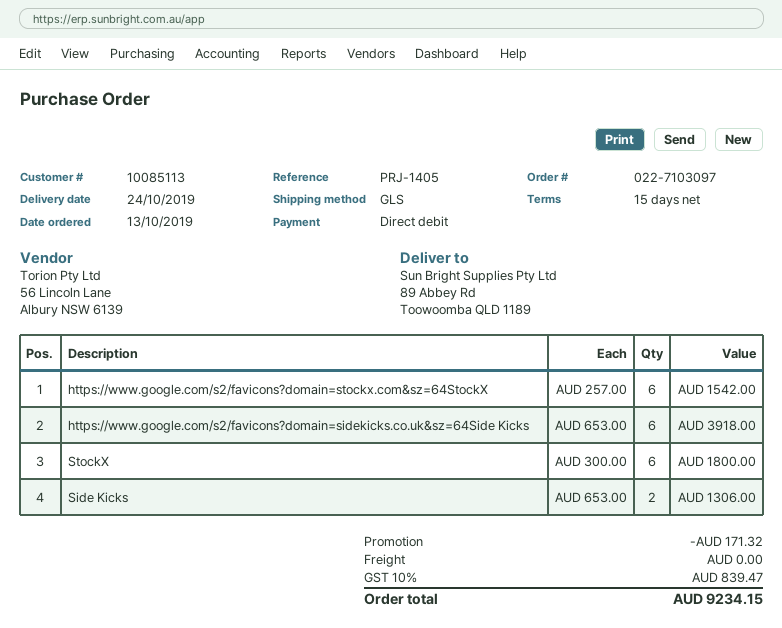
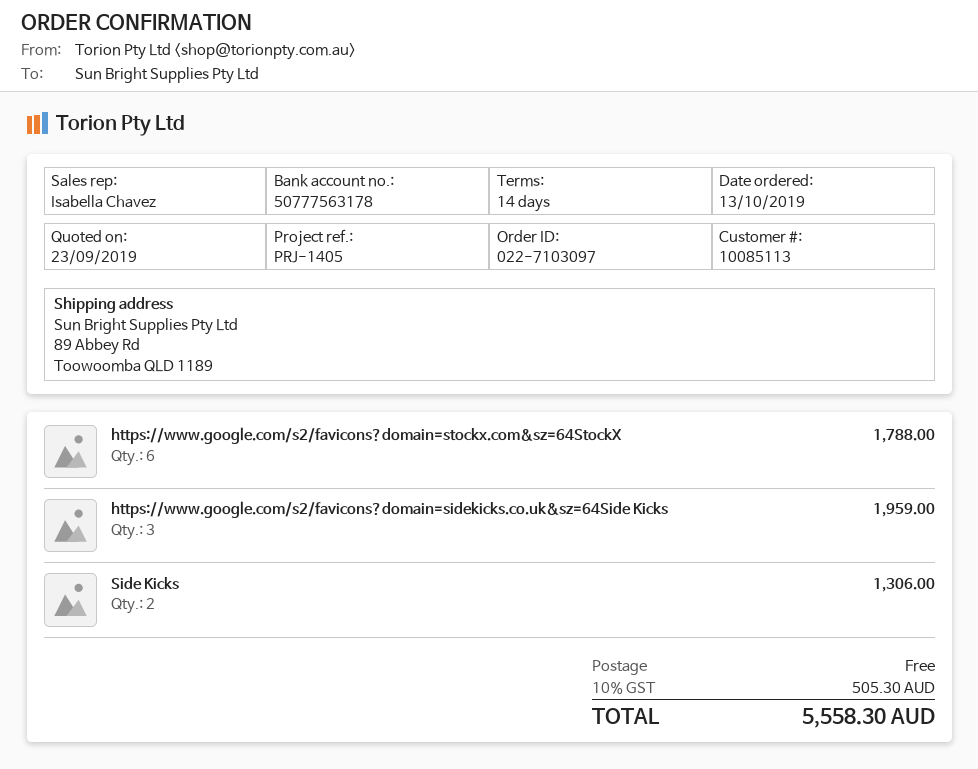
payment terms: 15 days -> 14 days
https://www.google.com/s2/favicons?domain=stockx.com&sz=64StockX: 6 for 1542.00 -> 6 for 1788.00
https://www.google.com/s2/favicons?domain=sidekicks.co.uk&sz=64Side Kicks: 6 for 3918.00 -> 3 for 1959.00
StockX: 6 for 1800.00 -> none
discount: 171.32 -> none
tax: 10% = 839.47 -> 10% = 505.30
total: 9234.15 -> 5558.30

